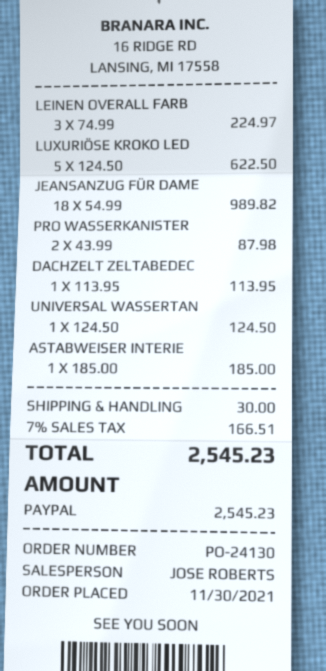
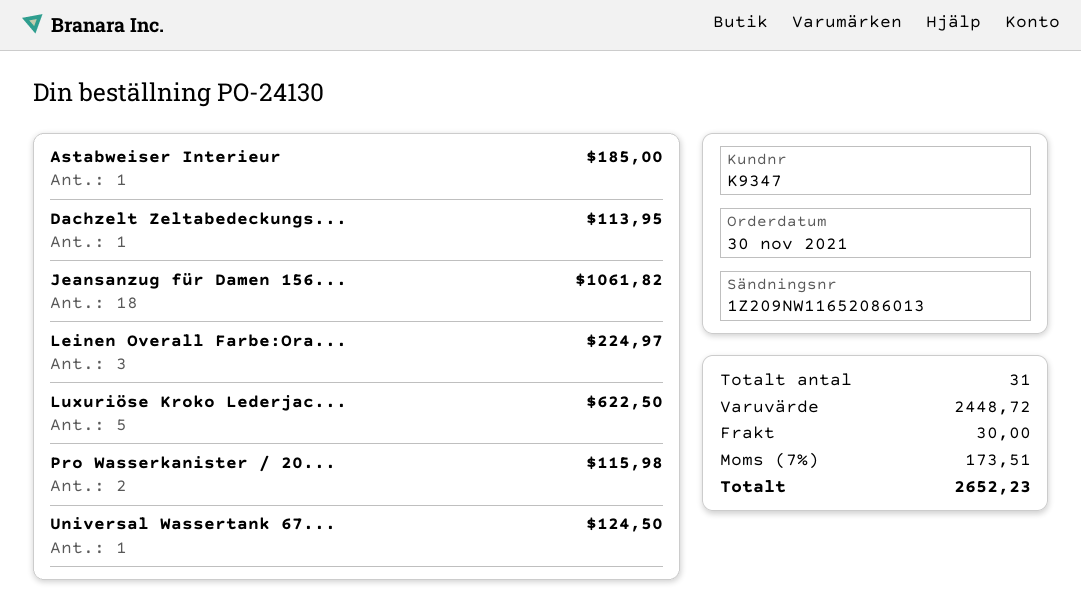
JEANSANZUG FÜR DAME: 18 for 989.82 -> 18 for 1061.82
PRO WASSERKANISTER: 2 for 87.98 -> 2 for 115.98
tax: 7% = 166.51 -> 7% = 173.51
total: 2545.23 -> 2652.23

